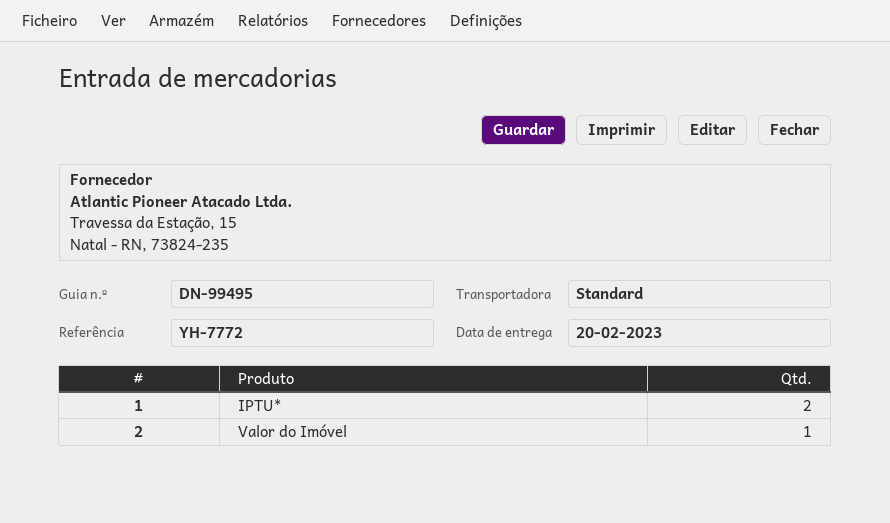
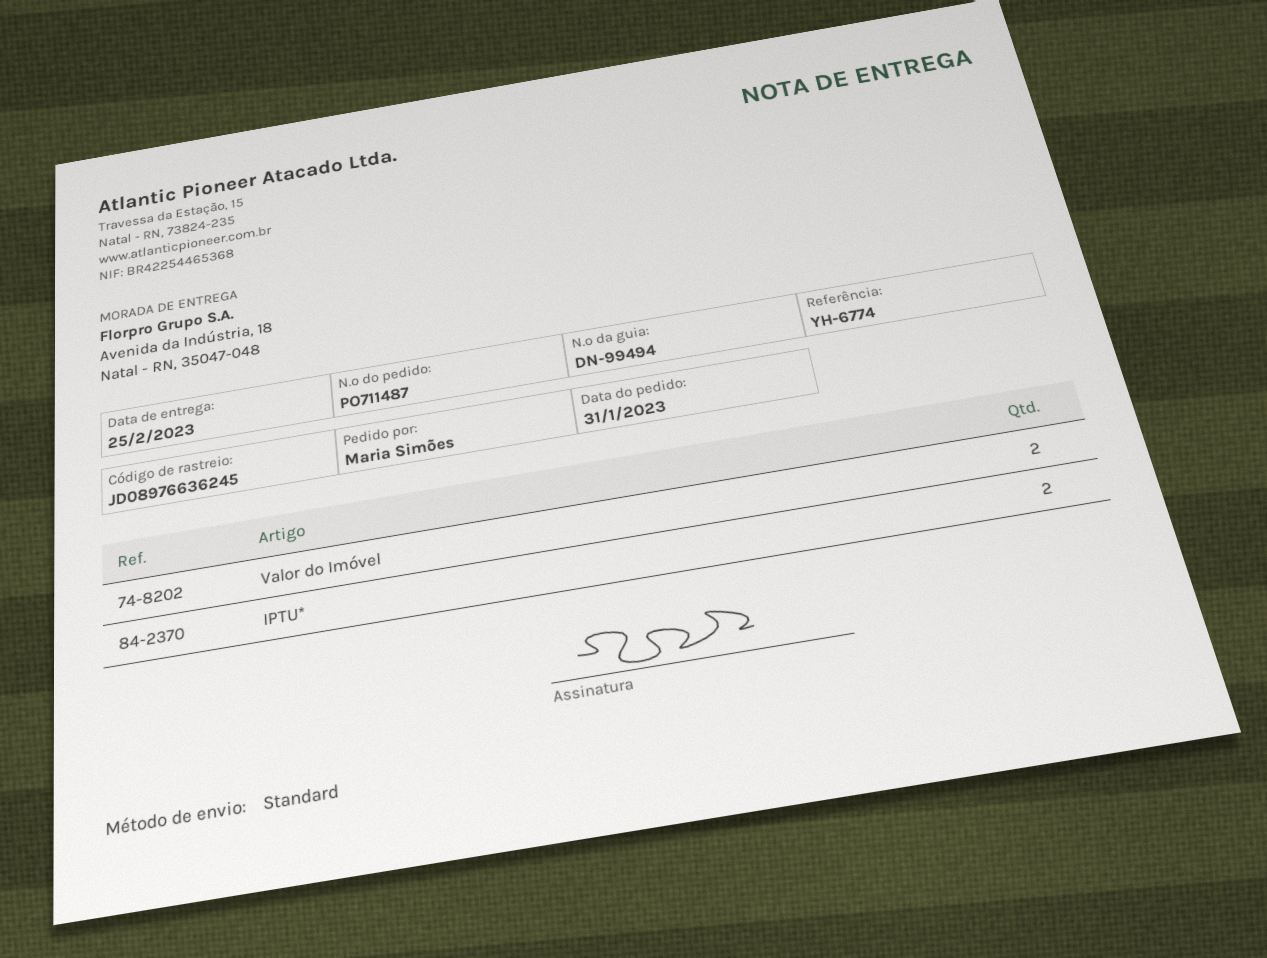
delivery note number: DN-99495 -> DN-99494
delivery date: 2023-02-20 -> 2023-02-25
reference: YH-7772 -> YH-6774
Valor do Imóvel: 1 -> 2

